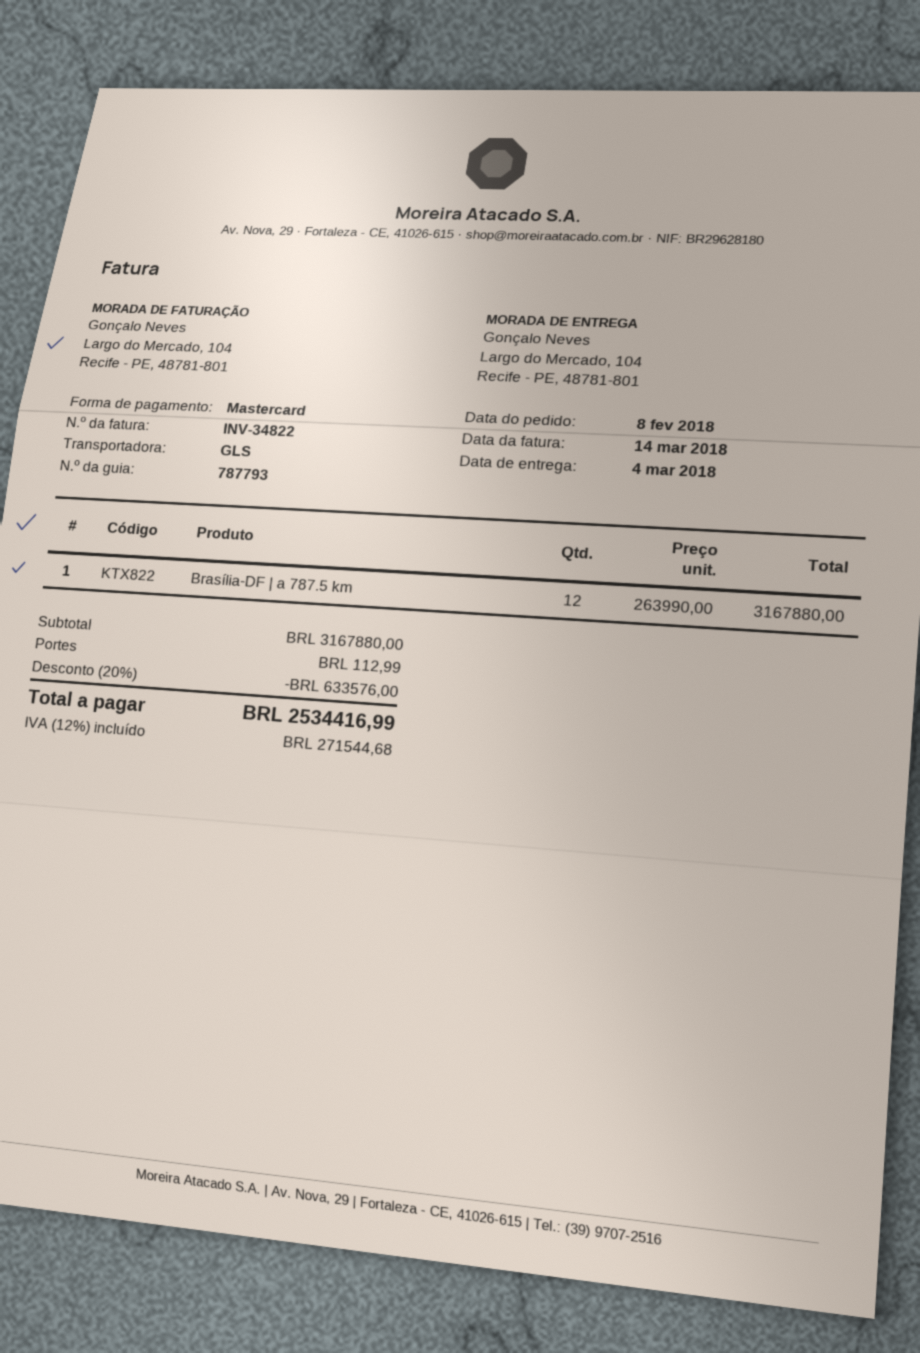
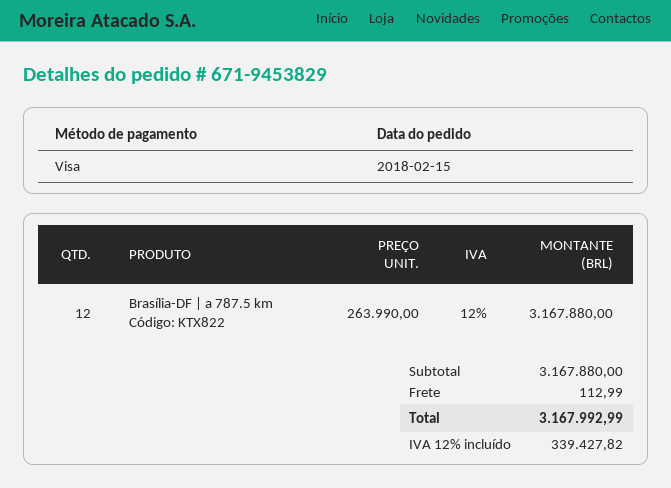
order date: 2018-02-08 -> 2018-02-15
payment method: Mastercard -> Visa
discount: 20% = 633576.00 -> none
tax: 12% = 271544.68 -> 12% = 339427.82
total: 2534416.99 -> 3167992.99

